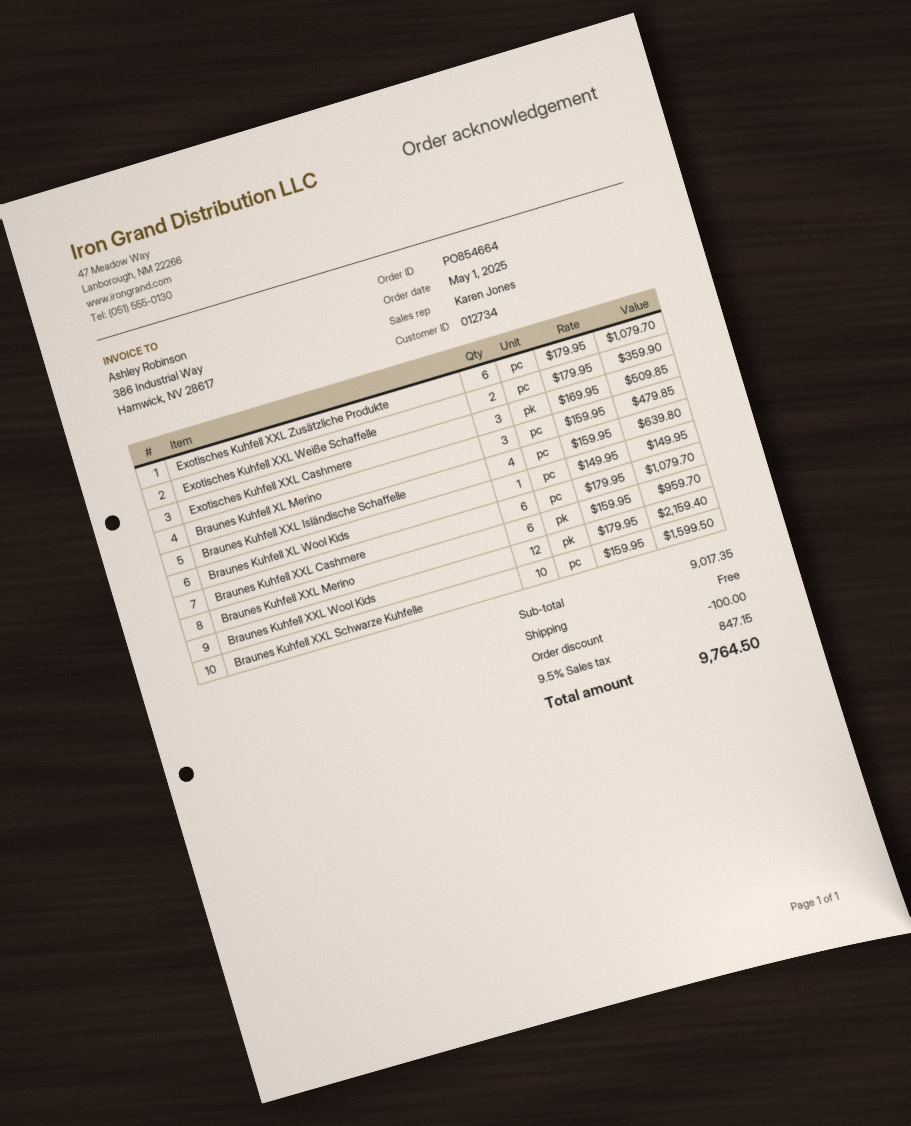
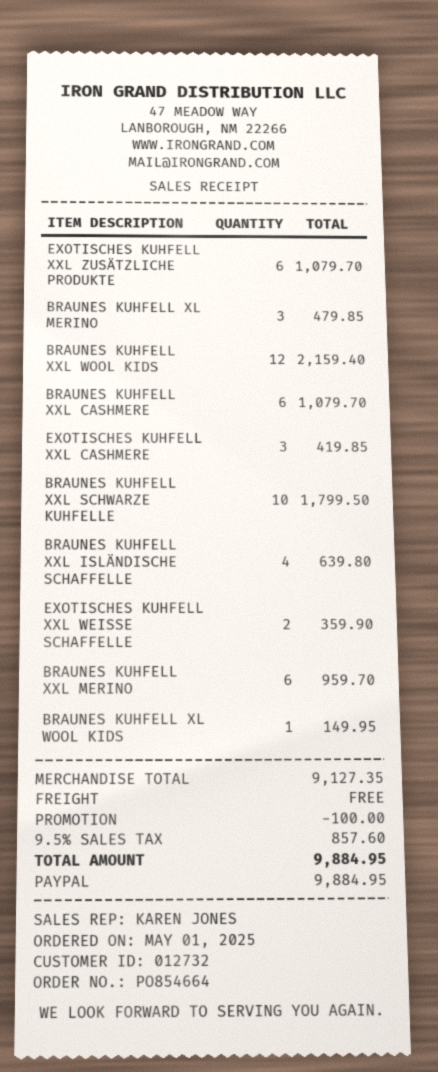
customer number: 012734 -> 012732
Exotisches Kuhfell XXL Cashmere: 3 for 509.85 -> 3 for 419.85
Braunes Kuhfell XXL Schwarze Kuhfelle: 10 for 1599.50 -> 10 for 1799.50
subtotal: 9017.35 -> 9127.35
tax: 9.5% = 847.15 -> 9.5% = 857.60
total: 9764.50 -> 9884.95

